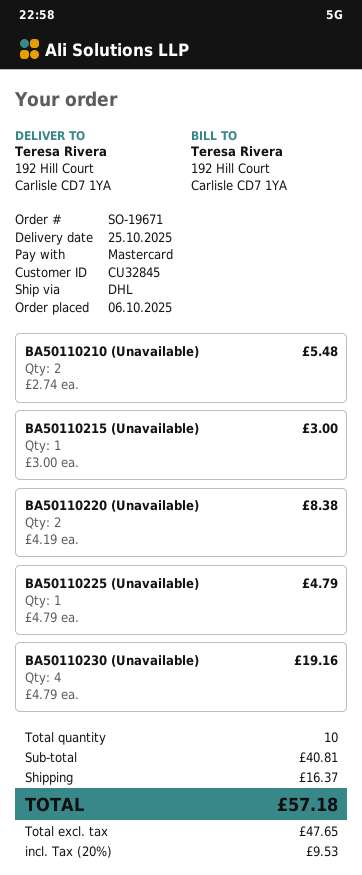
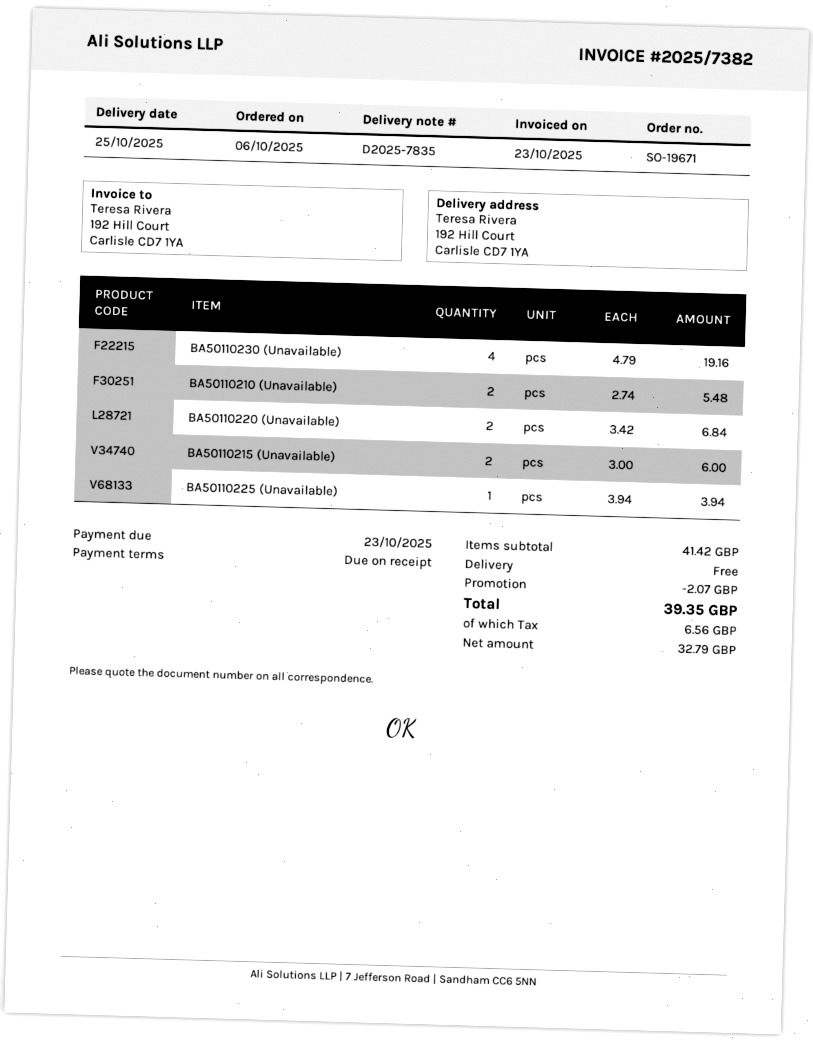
BA50110215 (Unavailable): 1 x 3.00 = 3.00 -> 2 x 3.00 = 6.00
BA50110220 (Unavailable): 2 x 4.19 = 8.38 -> 2 x 3.42 = 6.84
BA50110225 (Unavailable): 1 x 4.79 = 4.79 -> 1 x 3.94 = 3.94
subtotal: 40.81 -> 41.42
discount: none -> 2.07
shipping: 16.37 -> 0.00
net: 47.65 -> 32.79
tax: 9.53 -> 6.56
total: 57.18 -> 39.35

